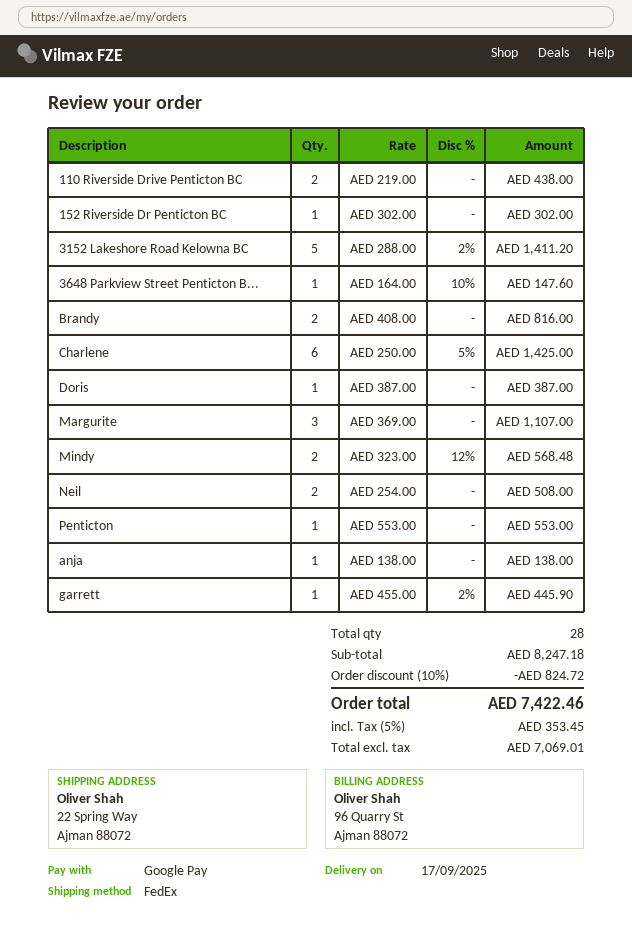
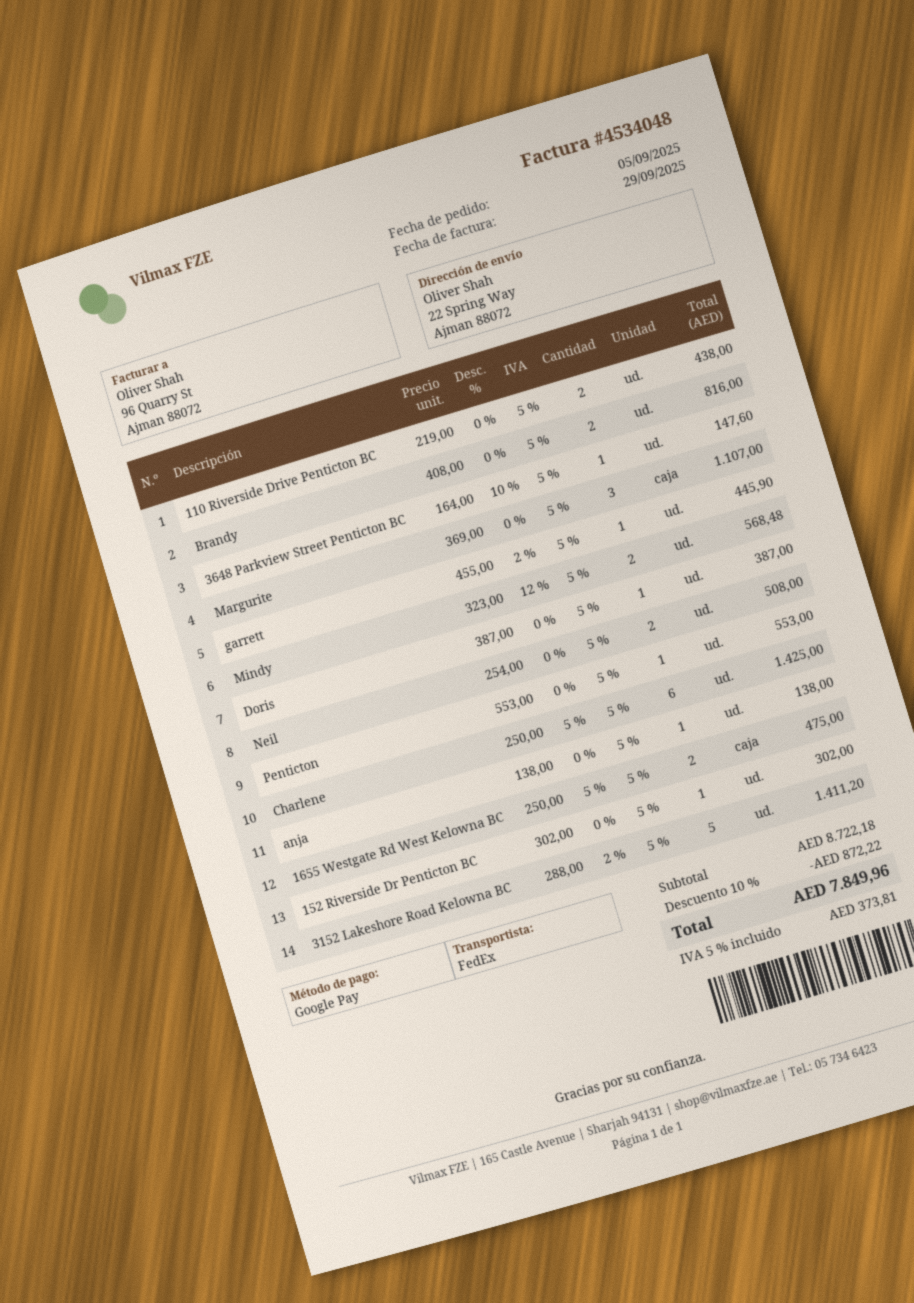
1655 Westgate Rd West Kelowna BC: none -> 2 x 250.00 - 5% = 475.00
subtotal: 8247.18 -> 8722.18
discount: 10% = 824.72 -> 10% = 872.22
tax: 5% = 353.45 -> 5% = 373.81
total: 7422.46 -> 7849.96

